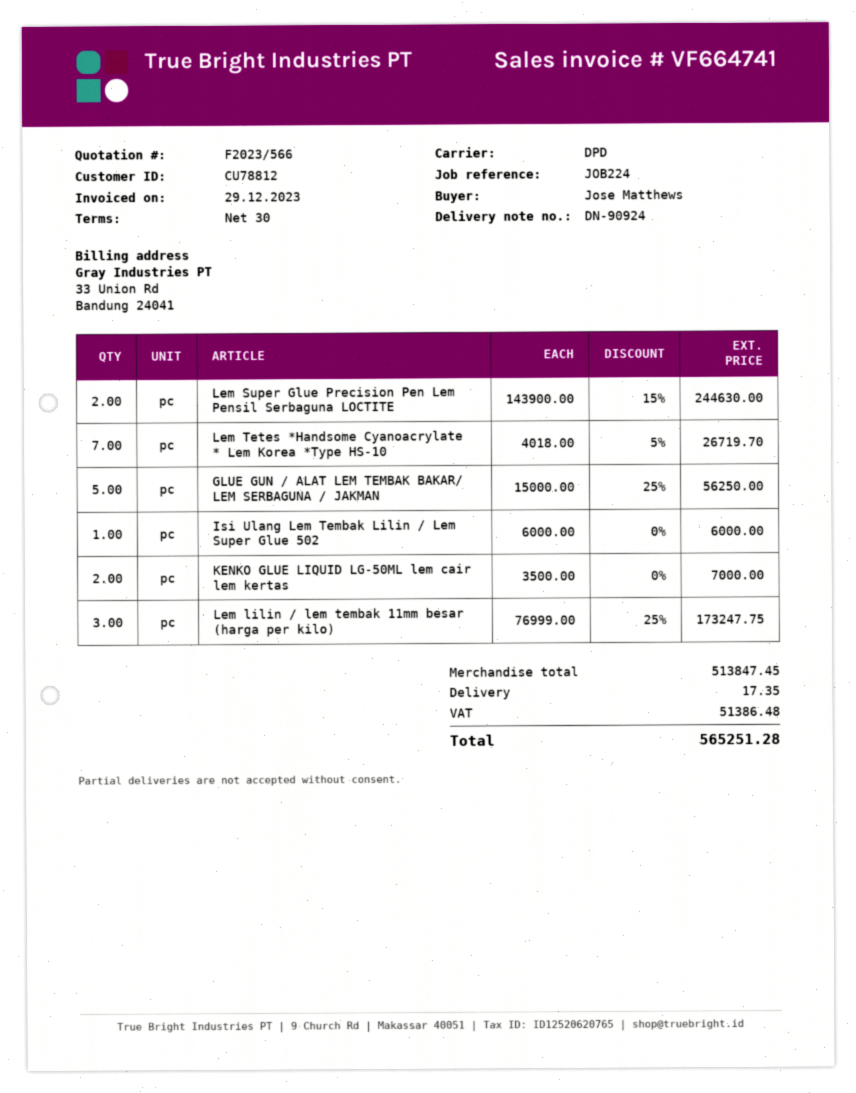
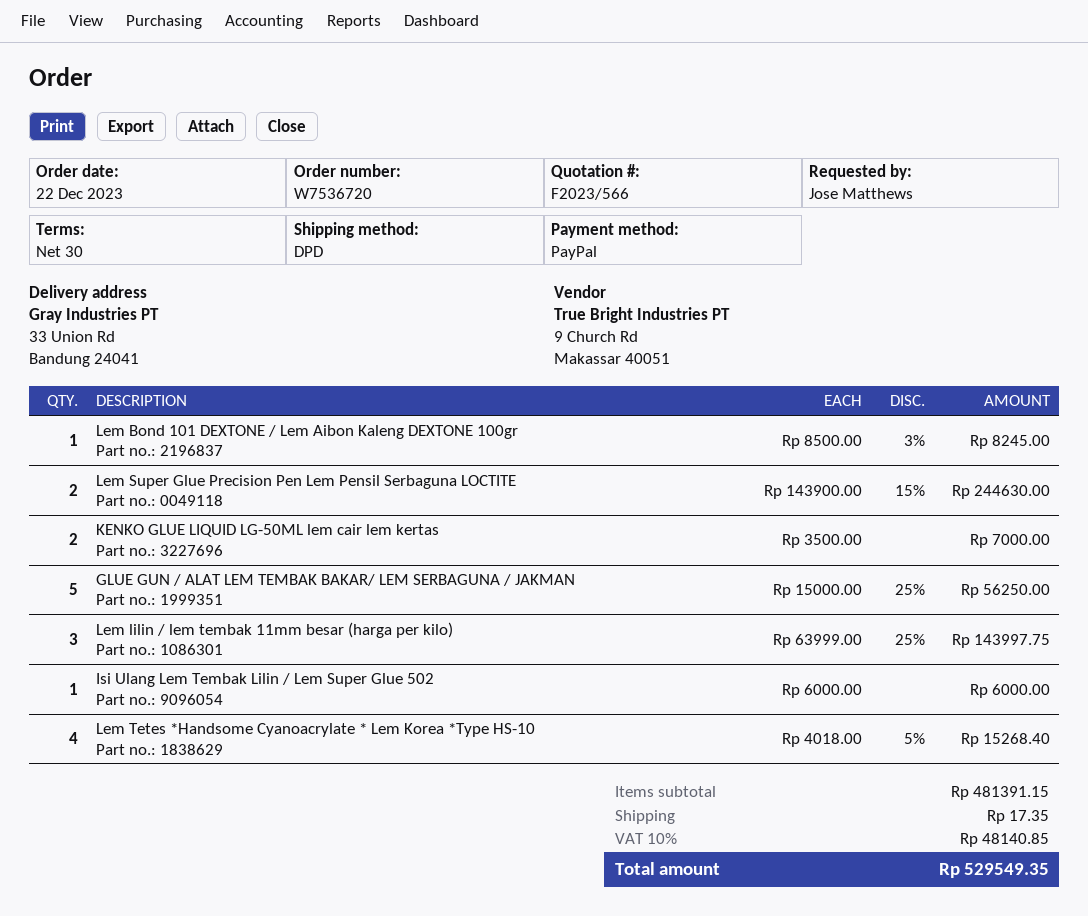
Lem Tetes *Handsome Cyanoacrylate * Lem Korea *Type HS-10: 7 x 4018.00 - 5% = 26719.70 -> 4 x 4018.00 - 5% = 15268.40
Lem lilin / lem tembak 11mm besar (harga per kilo): 3 x 76999.00 - 25% = 173247.75 -> 3 x 63999.00 - 25% = 143997.75
Lem Bond 101 DEXTONE / Lem Aibon Kaleng DEXTONE 100gr: none -> 1 x 8500.00 - 3% = 8245.00
subtotal: 513847.45 -> 481391.15
tax: 51386.48 -> 48140.85
total: 565251.28 -> 529549.35

